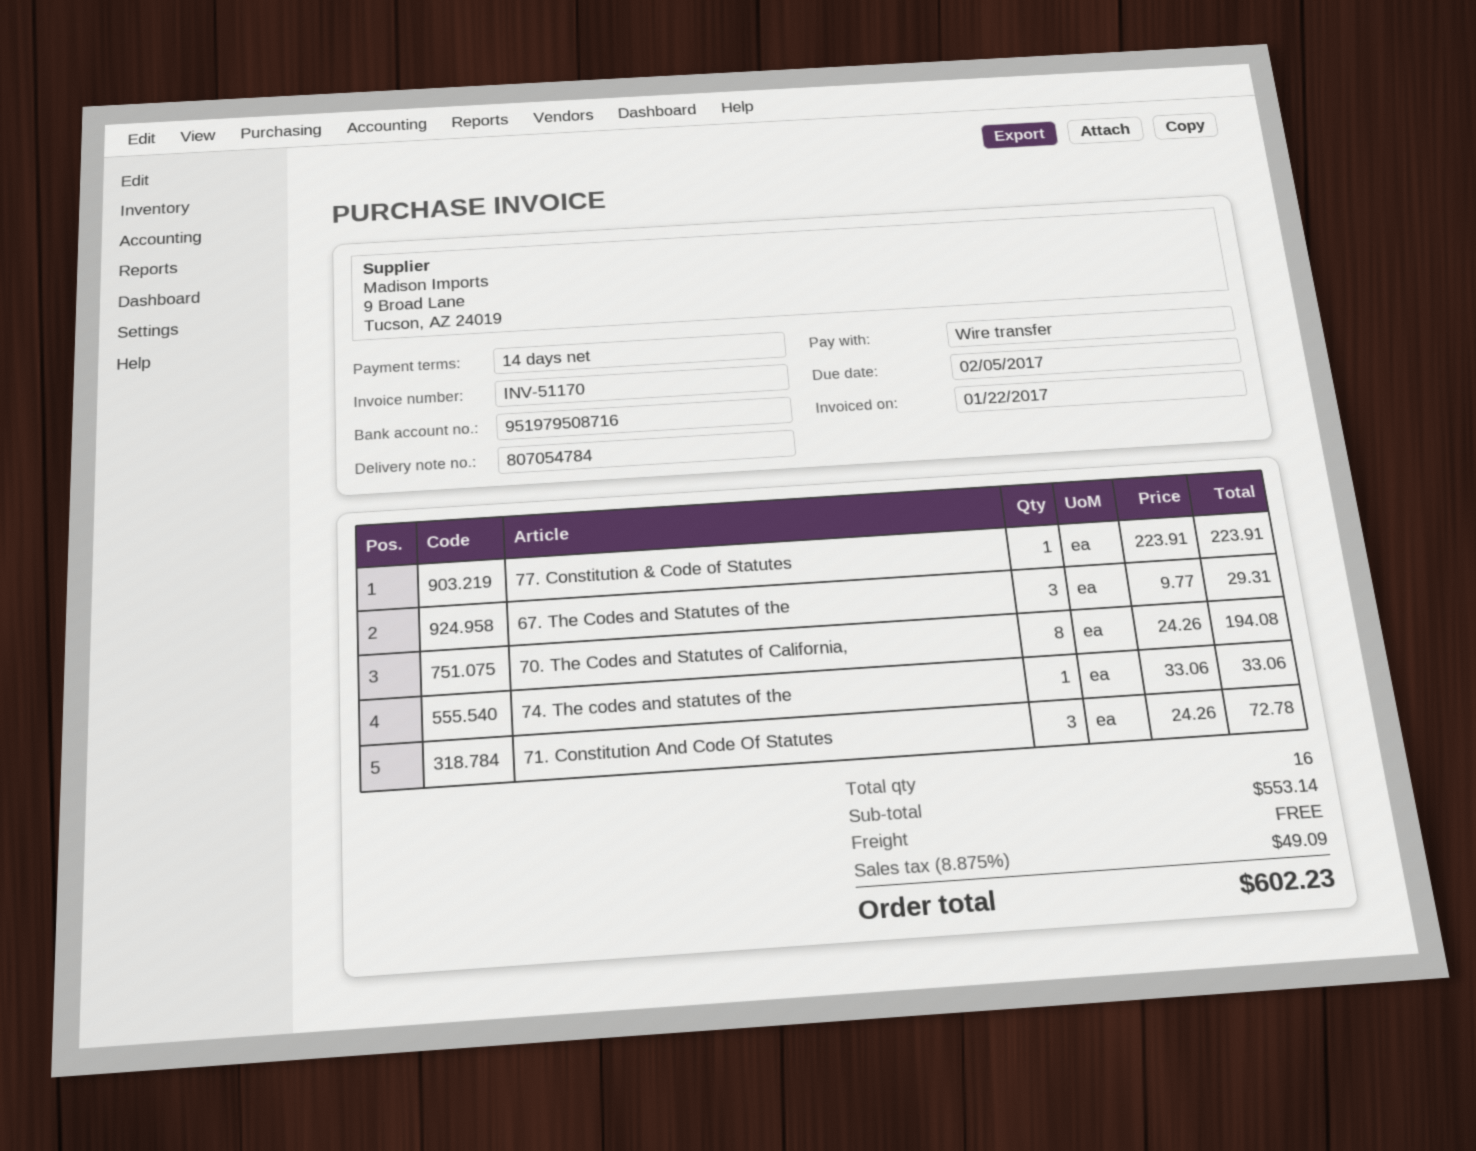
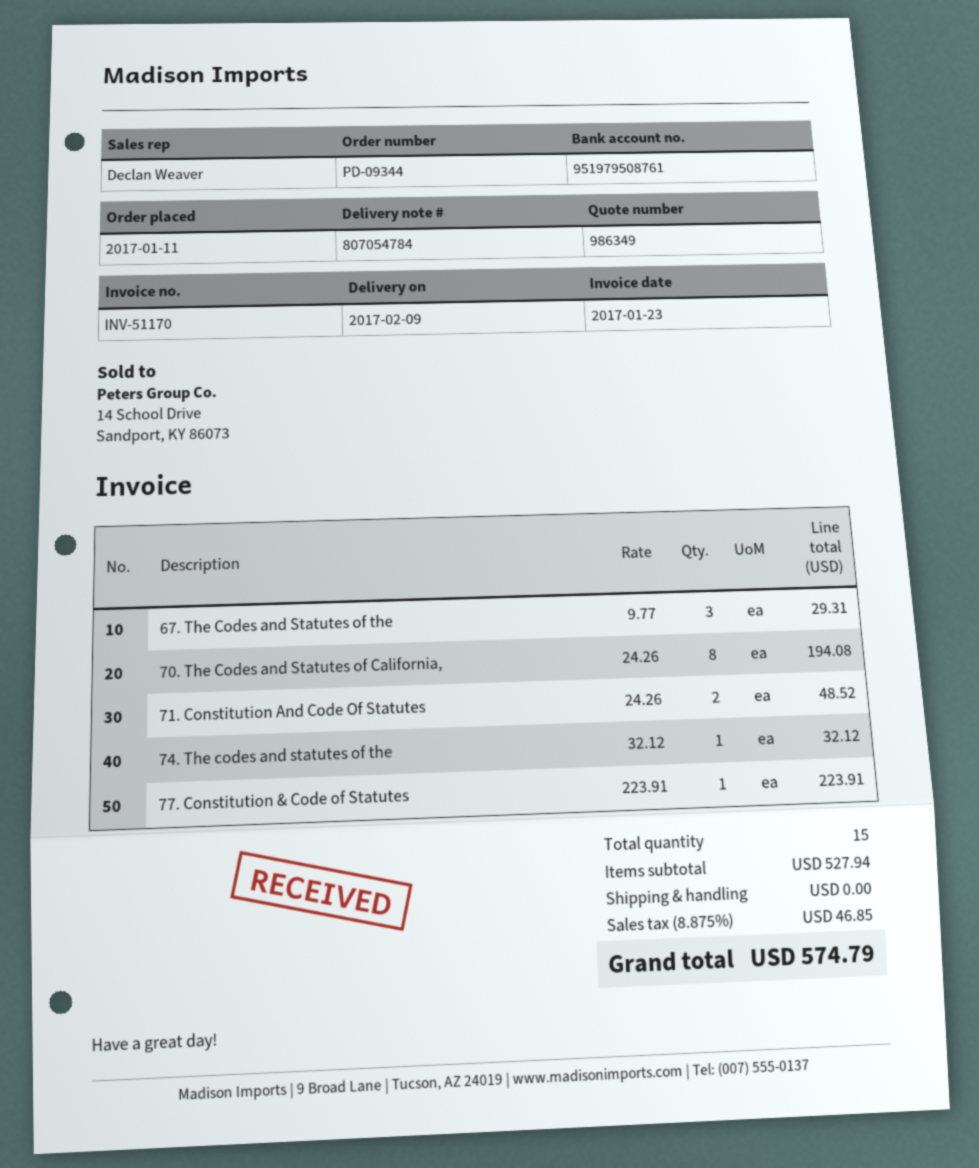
invoice date: 2017-01-22 -> 2017-01-23
bank account: 951979508716 -> 951979508761
74. The codes and statutes of the: 1 x 33.06 = 33.06 -> 1 x 32.12 = 32.12
71. Constitution And Code Of Statutes: 3 x 24.26 = 72.78 -> 2 x 24.26 = 48.52
total quantity: 16 -> 15
subtotal: 553.14 -> 527.94
tax: 8.875% = 49.09 -> 8.875% = 46.85
total: 602.23 -> 574.79

